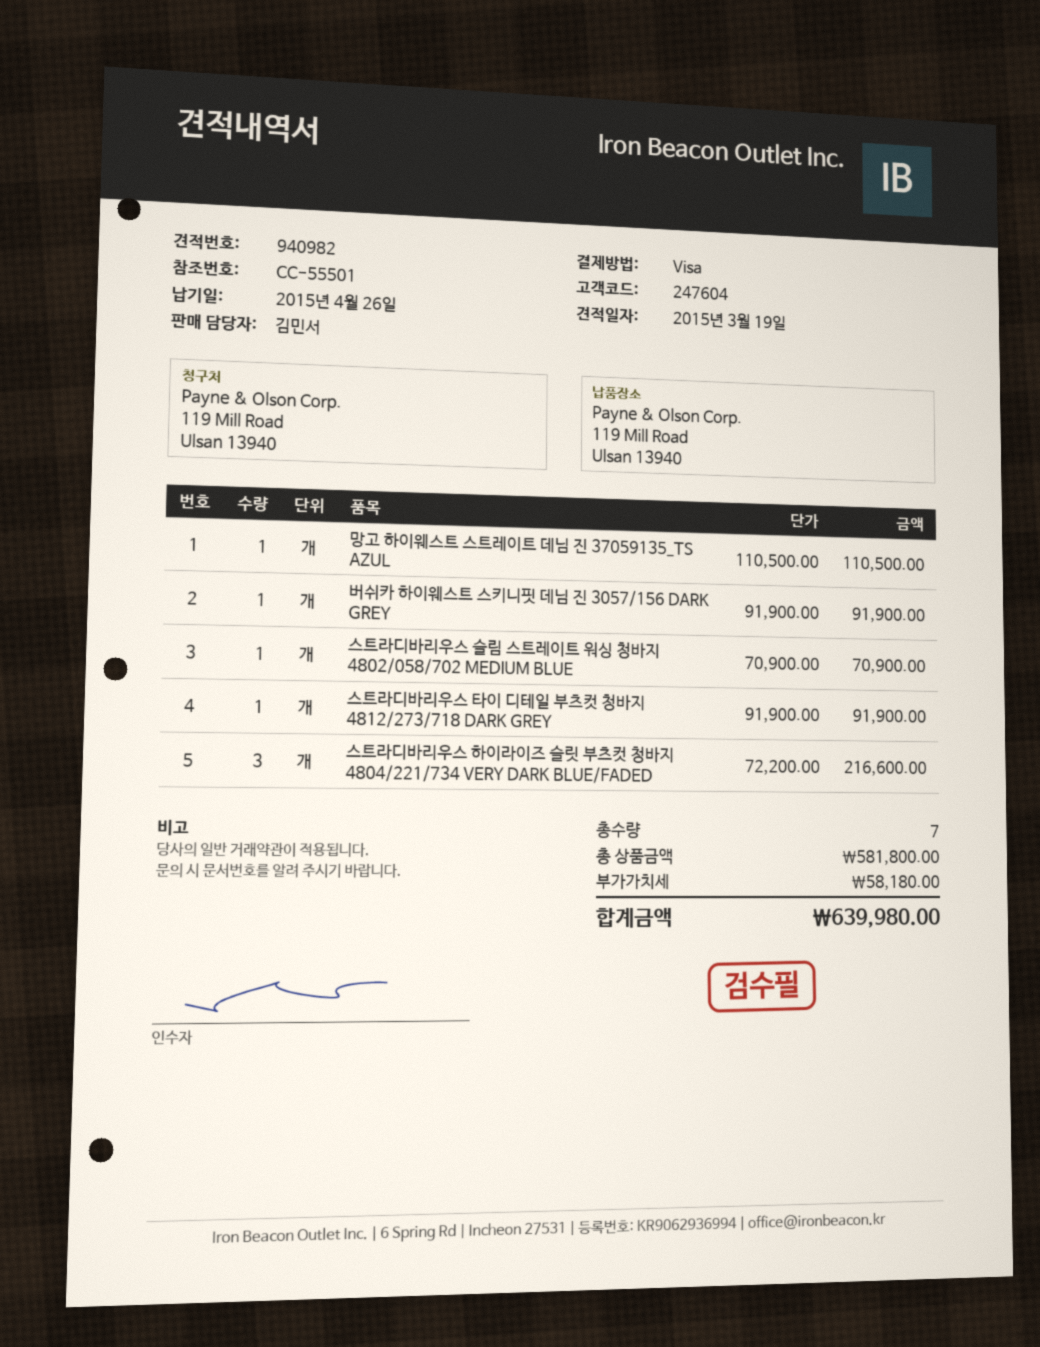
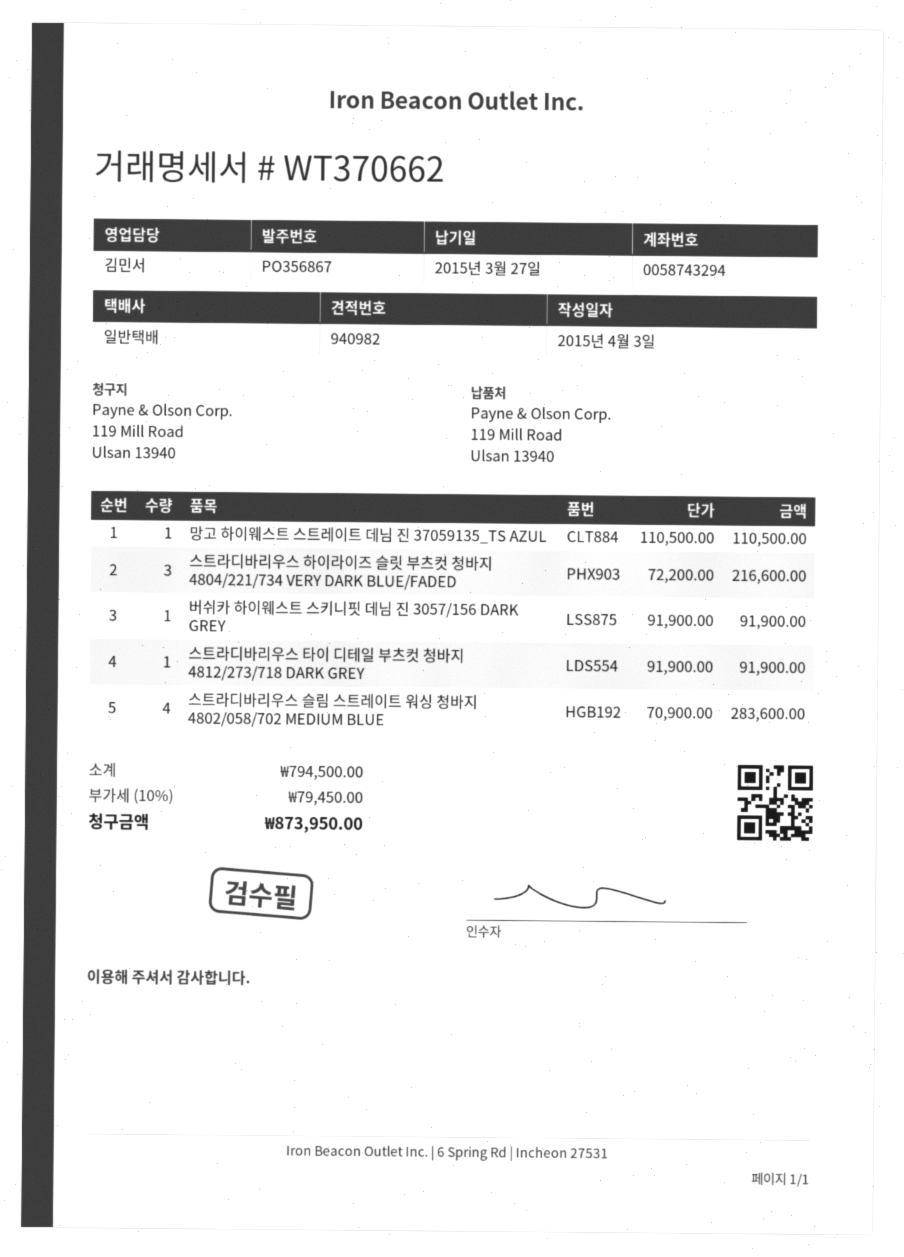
delivery date: 2015-04-26 -> 2015-03-27
스트라디바리우스 슬림 스트레이트 워싱 청바지 4802/058/702 MEDIUM BLUE: 1 x 70900.00 = 70900.00 -> 4 x 70900.00 = 283600.00
subtotal: 581800.00 -> 794500.00
tax: 58180.00 -> 79450.00
total: 639980.00 -> 873950.00

